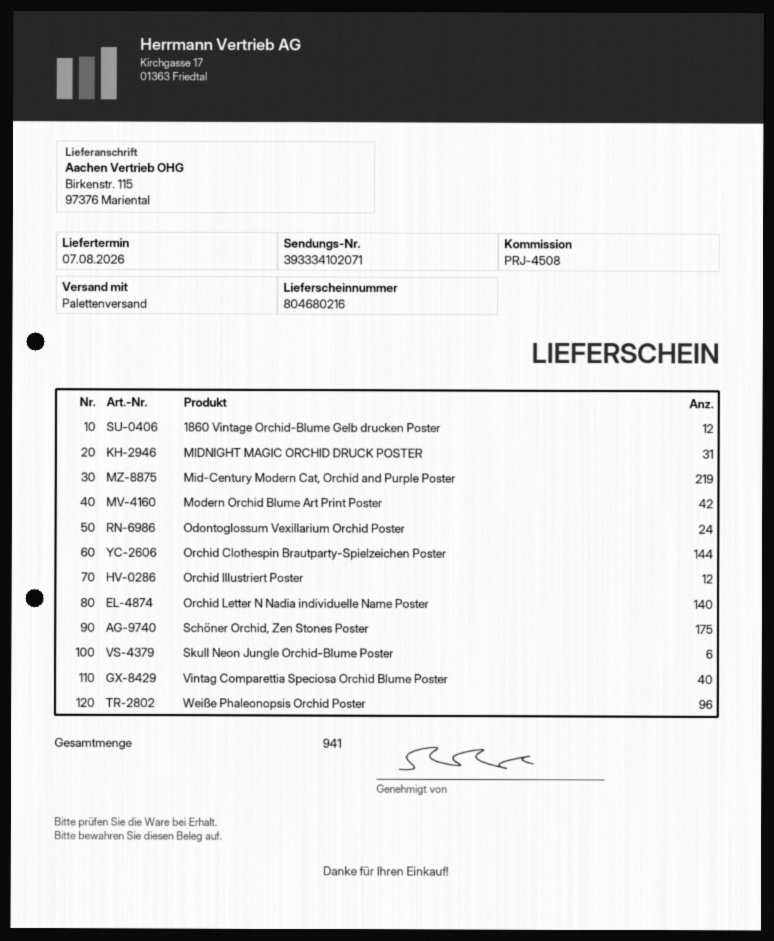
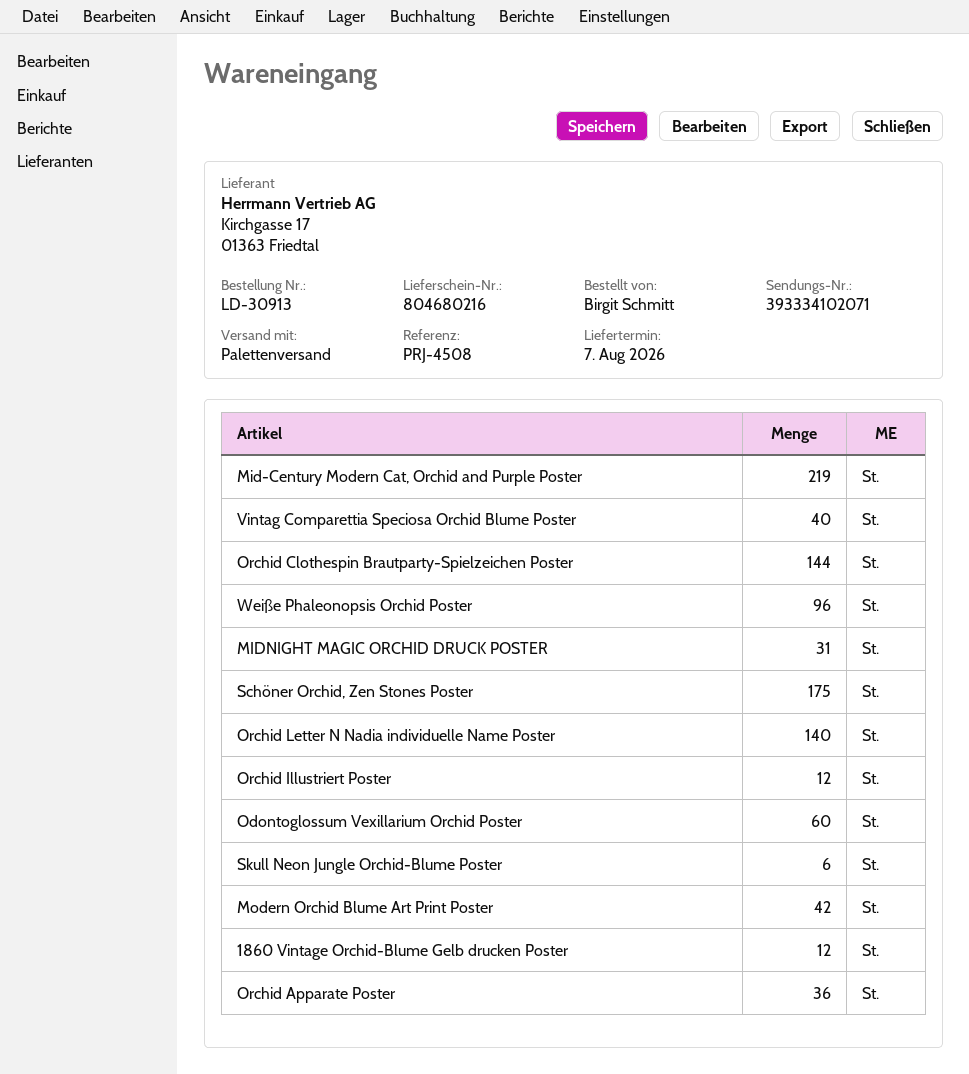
Odontoglossum Vexillarium Orchid Poster: 24 -> 60
Orchid Apparate Poster: none -> 36

